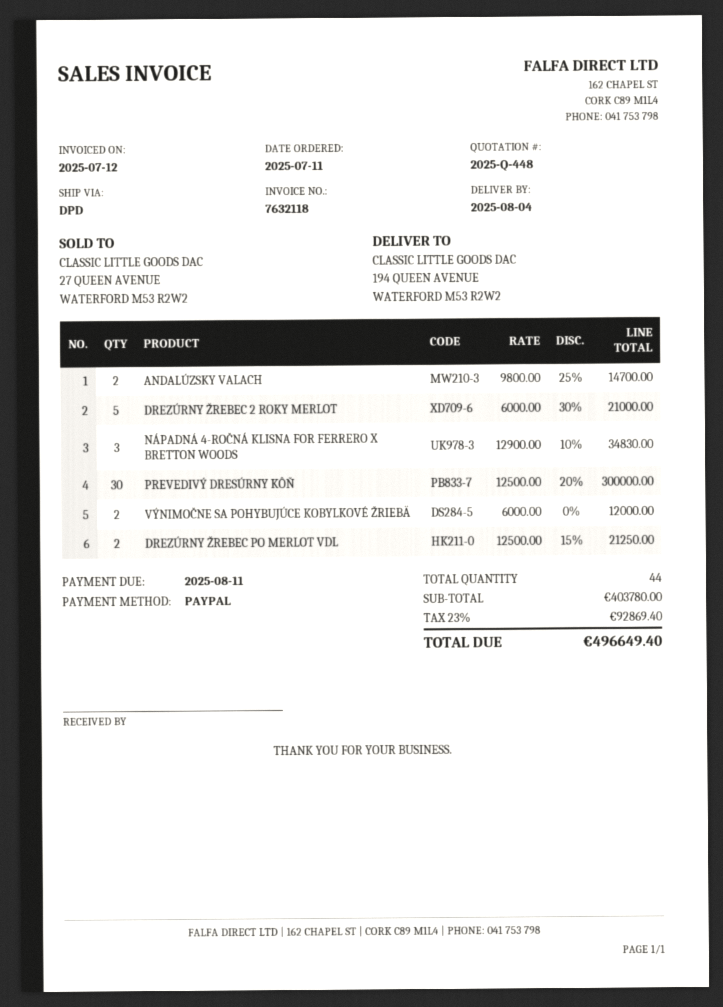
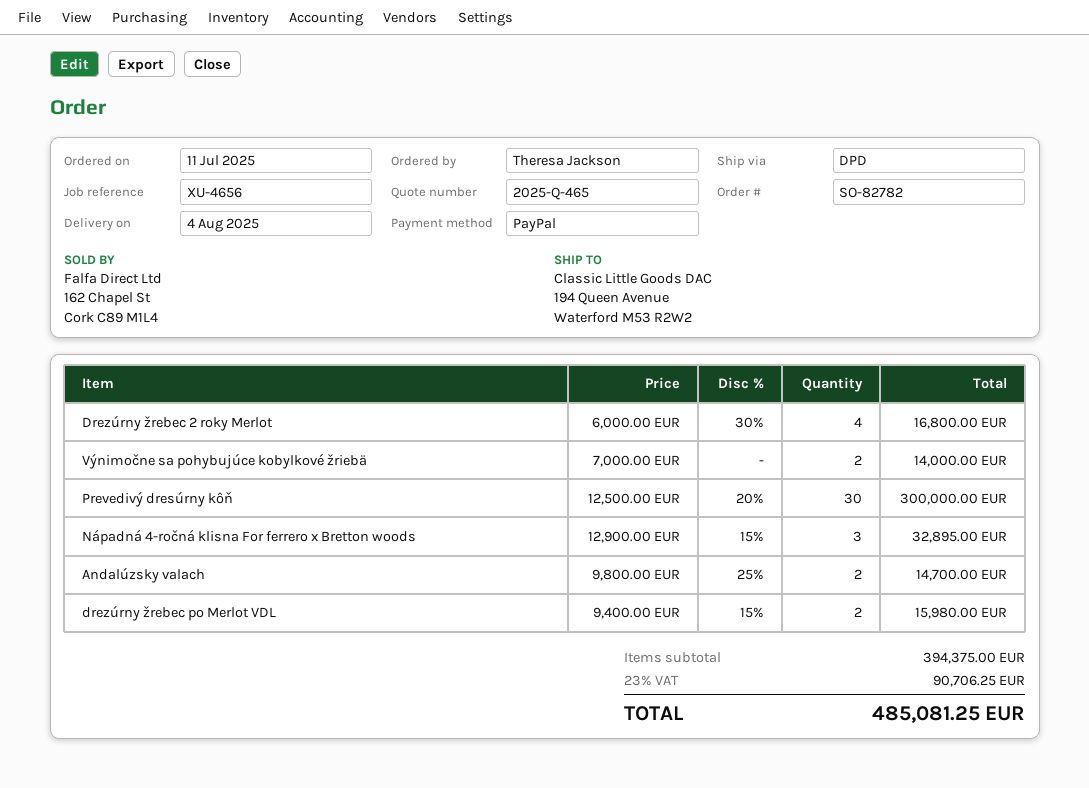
quote number: 2025-Q-448 -> 2025-Q-465
DREZÚRNY ŽREBEC 2 ROKY MERLOT: 5 x 6000.00 - 30% = 21000.00 -> 4 x 6000.00 - 30% = 16800.00
NÁPADNÁ 4-ROČNÁ KLISNA FOR FERRERO X BRETTON WOODS: 3 x 12900.00 - 10% = 34830.00 -> 3 x 12900.00 - 15% = 32895.00
VÝNIMOČNE SA POHYBUJÚCE KOBYLKOVÉ ŽRIEBÄ: 2 x 6000.00 = 12000.00 -> 2 x 7000.00 = 14000.00
DREZÚRNY ŽREBEC PO MERLOT VDL: 2 x 12500.00 - 15% = 21250.00 -> 2 x 9400.00 - 15% = 15980.00
subtotal: 403780.00 -> 394375.00
tax: 23% = 92869.40 -> 23% = 90706.25
total: 496649.40 -> 485081.25

